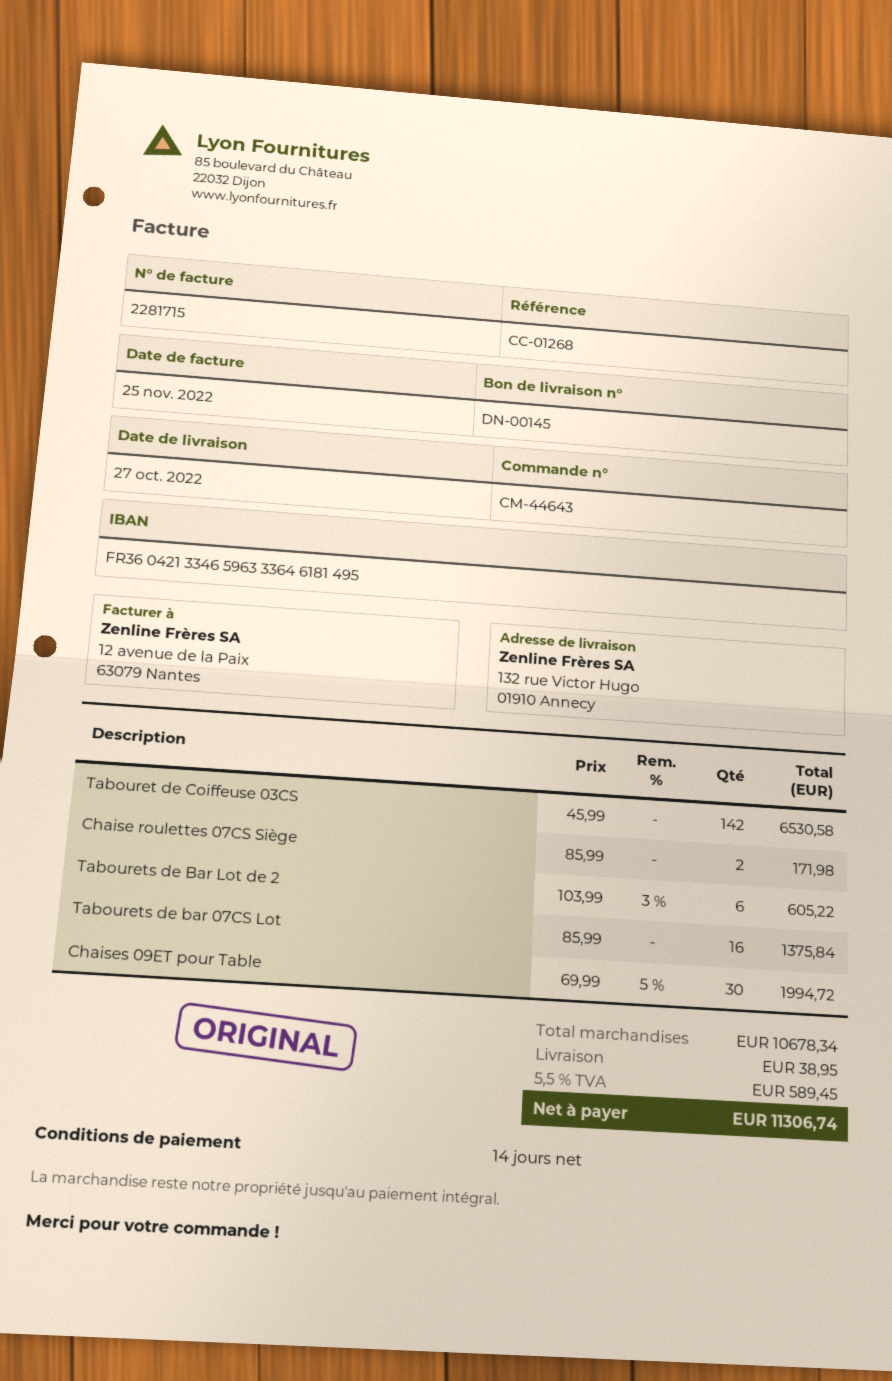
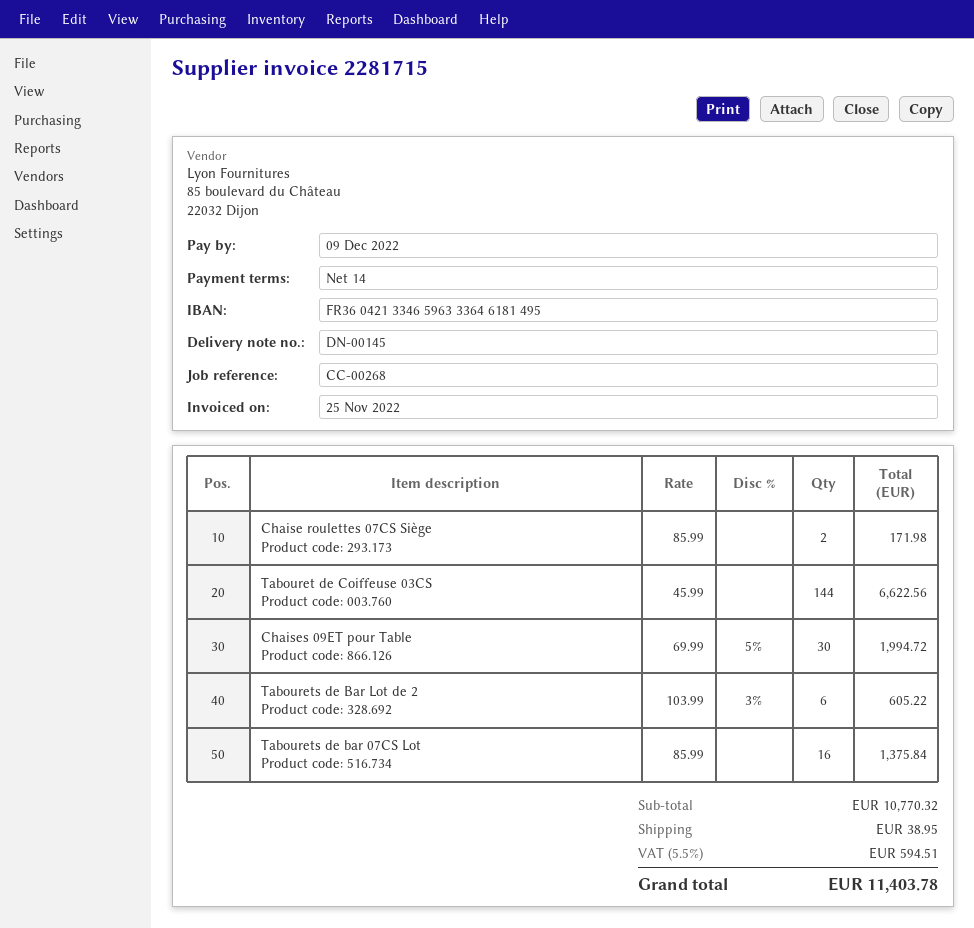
reference: CC-01268 -> CC-00268
Tabouret de Coiffeuse 03CS: 142 x 45.99 = 6530.58 -> 144 x 45.99 = 6622.56
subtotal: 10678.34 -> 10770.32
tax: 5.5% = 589.45 -> 5.5% = 594.51
total: 11306.74 -> 11403.78

